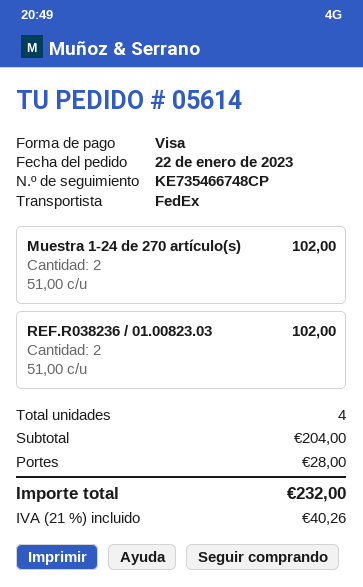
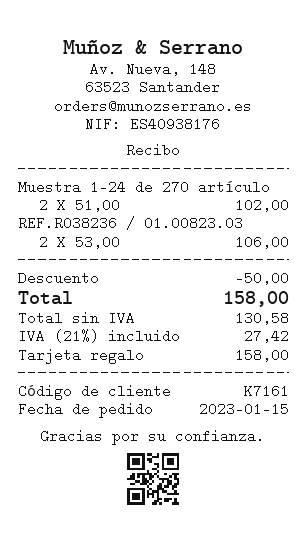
order date: 2023-01-22 -> 2023-01-15
payment method: Visa -> gift card
REF.R038236 / 01.00823.03: 2 x 51.00 = 102.00 -> 2 x 53.00 = 106.00
discount: none -> 50.00
shipping: 28.00 -> none
tax: 21% = 40.26 -> 21% = 27.42
total: 232.00 -> 158.00

